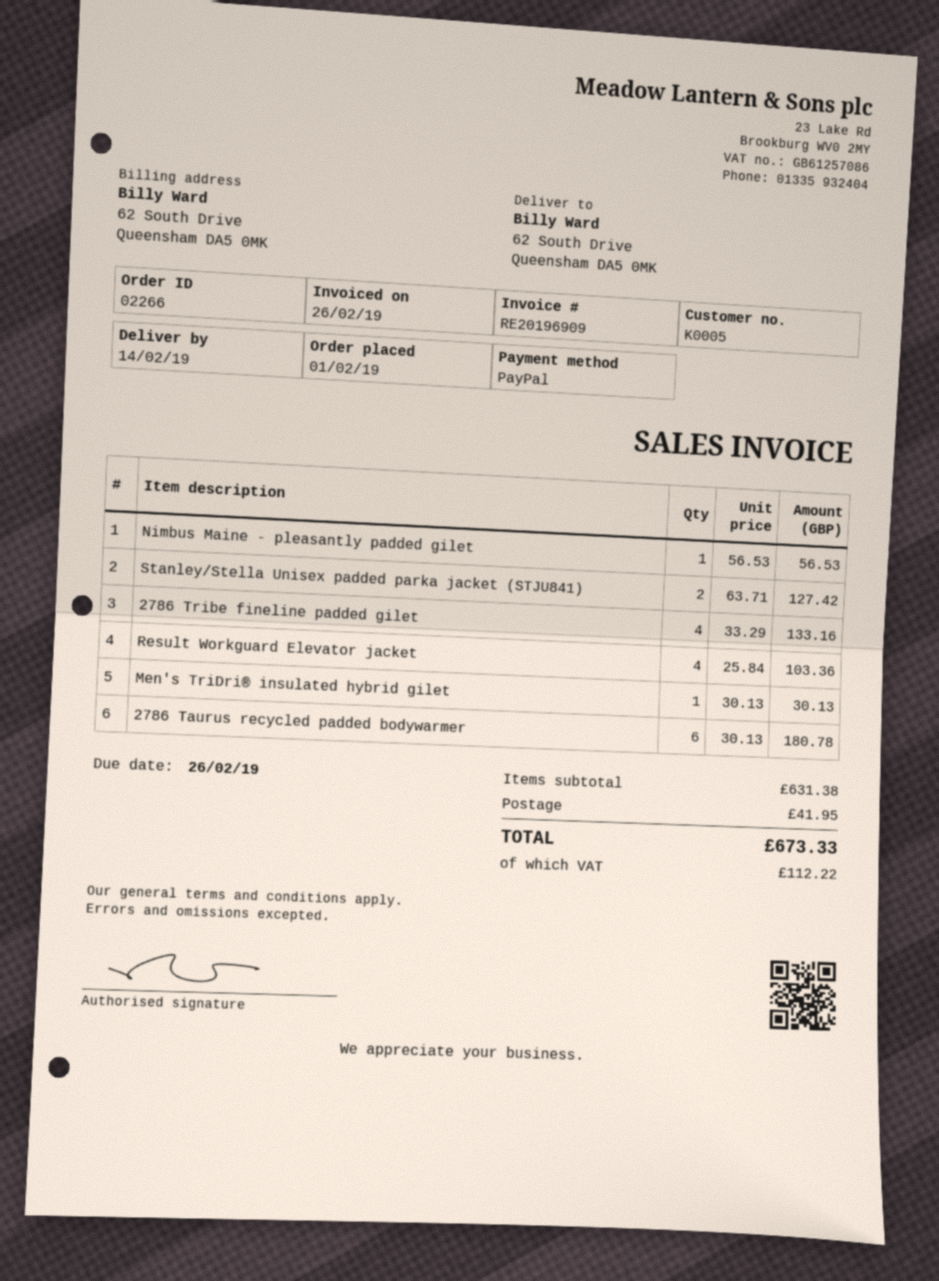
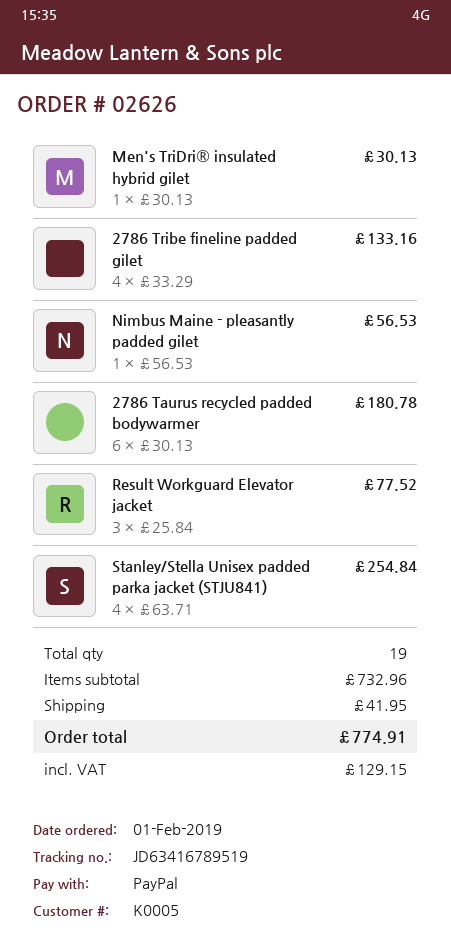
order number: 02266 -> 02626
Stanley/Stella Unisex padded parka jacket (STJU841): 2 x 63.71 = 127.42 -> 4 x 63.71 = 254.84
Result Workguard Elevator jacket: 4 x 25.84 = 103.36 -> 3 x 25.84 = 77.52
subtotal: 631.38 -> 732.96
tax: 112.22 -> 129.15
total: 673.33 -> 774.91

